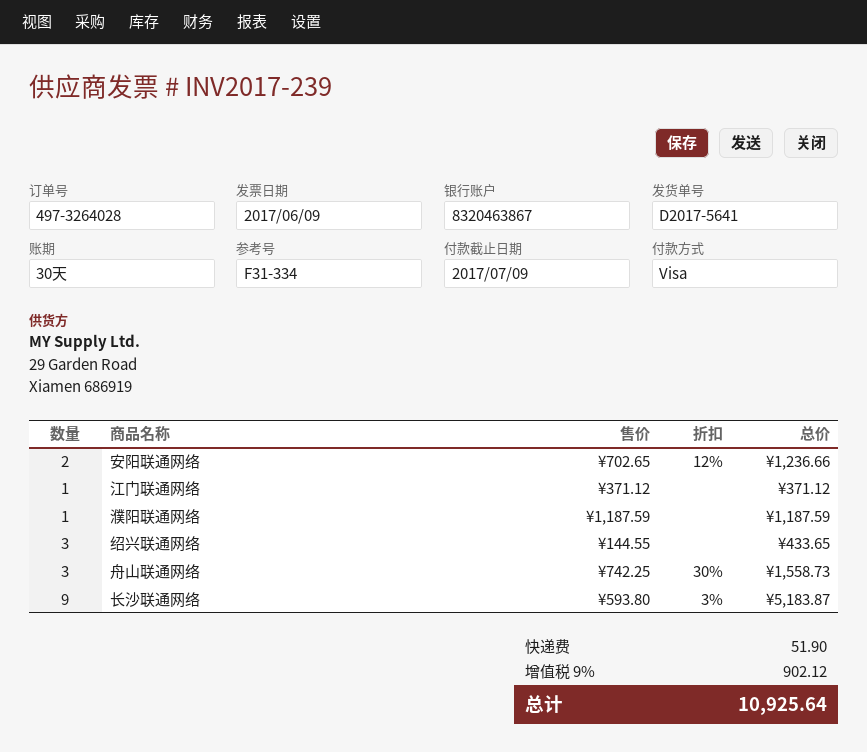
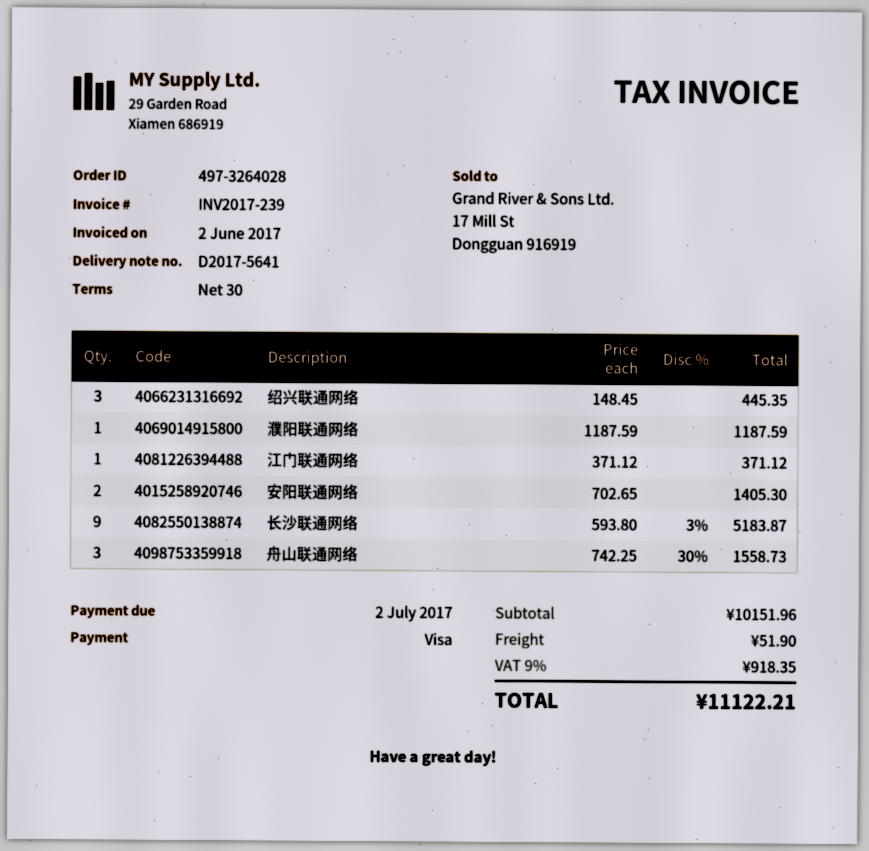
invoice date: 2017-06-09 -> 2017-06-02
due date: 2017-07-09 -> 2017-07-02
安阳联通网络: 2 x 702.65 - 12% = 1236.66 -> 2 x 702.65 = 1405.30
绍兴联通网络: 3 x 144.55 = 433.65 -> 3 x 148.45 = 445.35
tax: 9% = 902.12 -> 9% = 918.35
total: 10925.64 -> 11122.21

